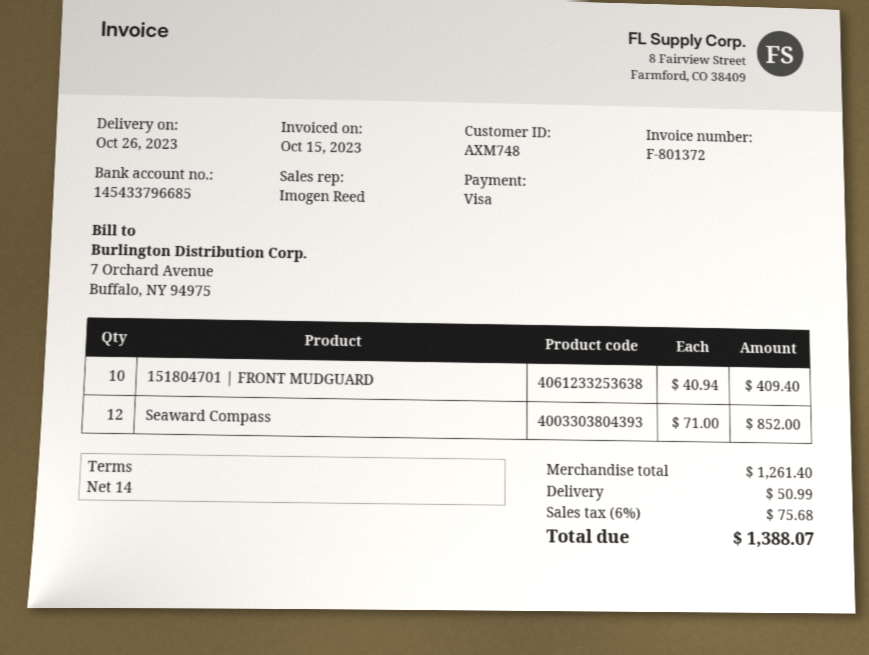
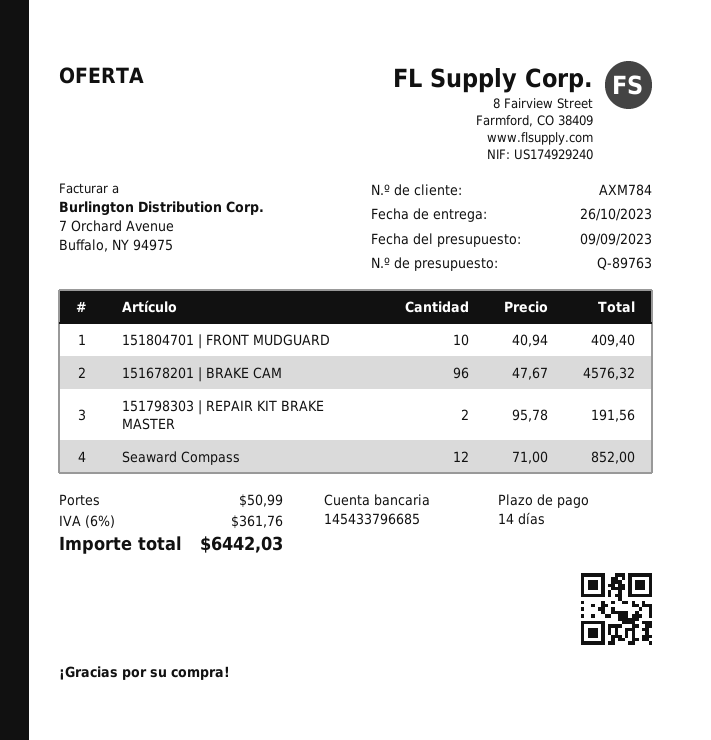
customer number: AXM748 -> AXM784
151678201 | BRAKE CAM: none -> 96 x 47.67 = 4576.32
151798303 | REPAIR KIT BRAKE MASTER: none -> 2 x 95.78 = 191.56
tax: 6% = 75.68 -> 6% = 361.76
total: 1388.07 -> 6442.03

